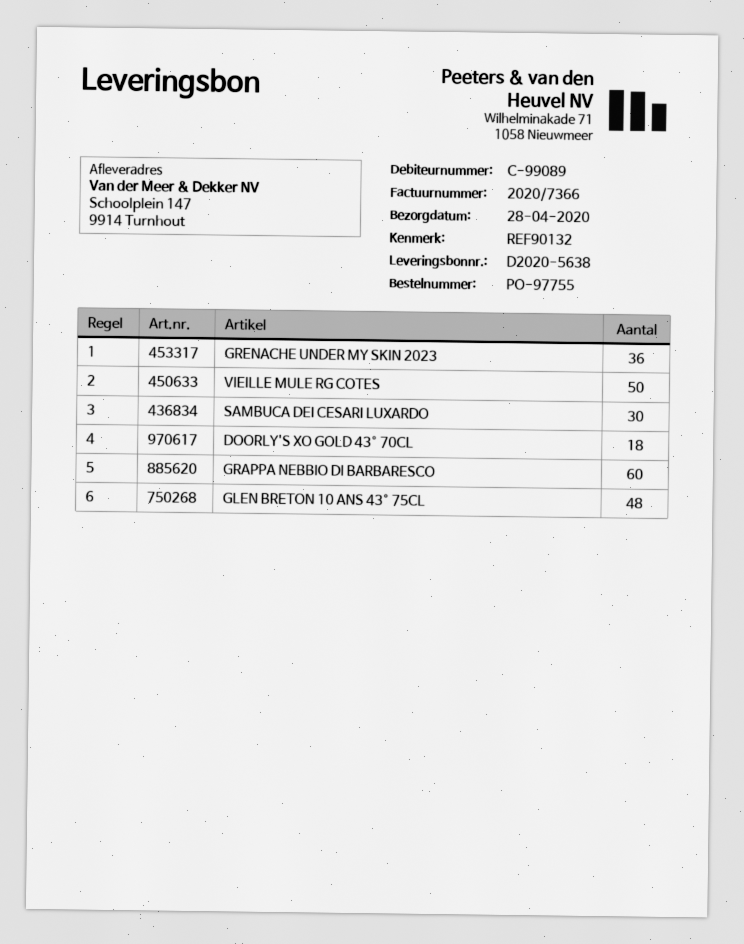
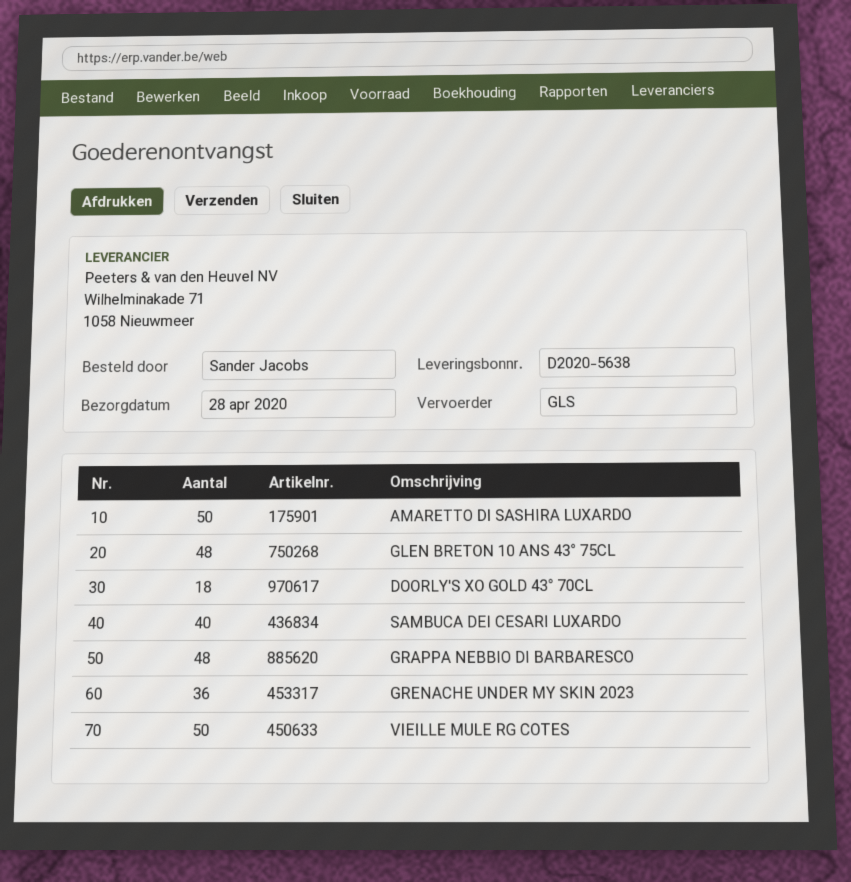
SAMBUCA DEI CESARI LUXARDO: 30 -> 40
GRAPPA NEBBIO DI BARBARESCO: 60 -> 48
AMARETTO DI SASHIRA LUXARDO: none -> 50

